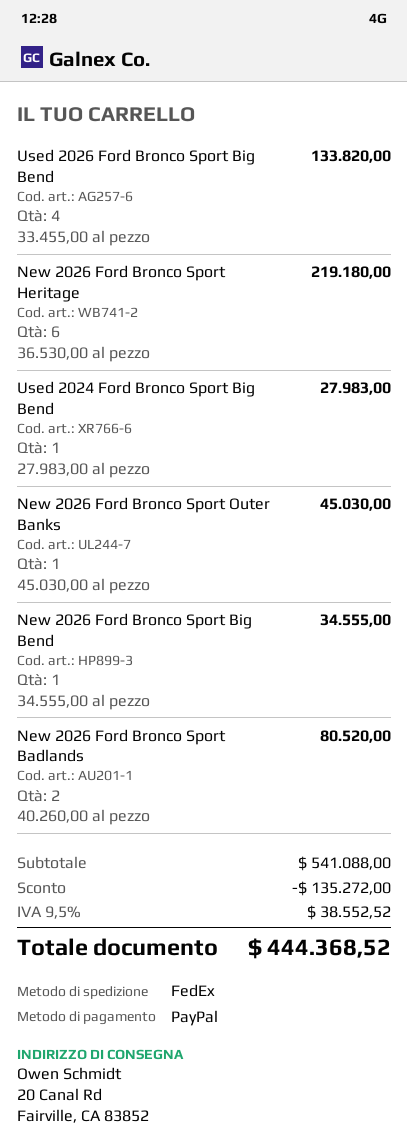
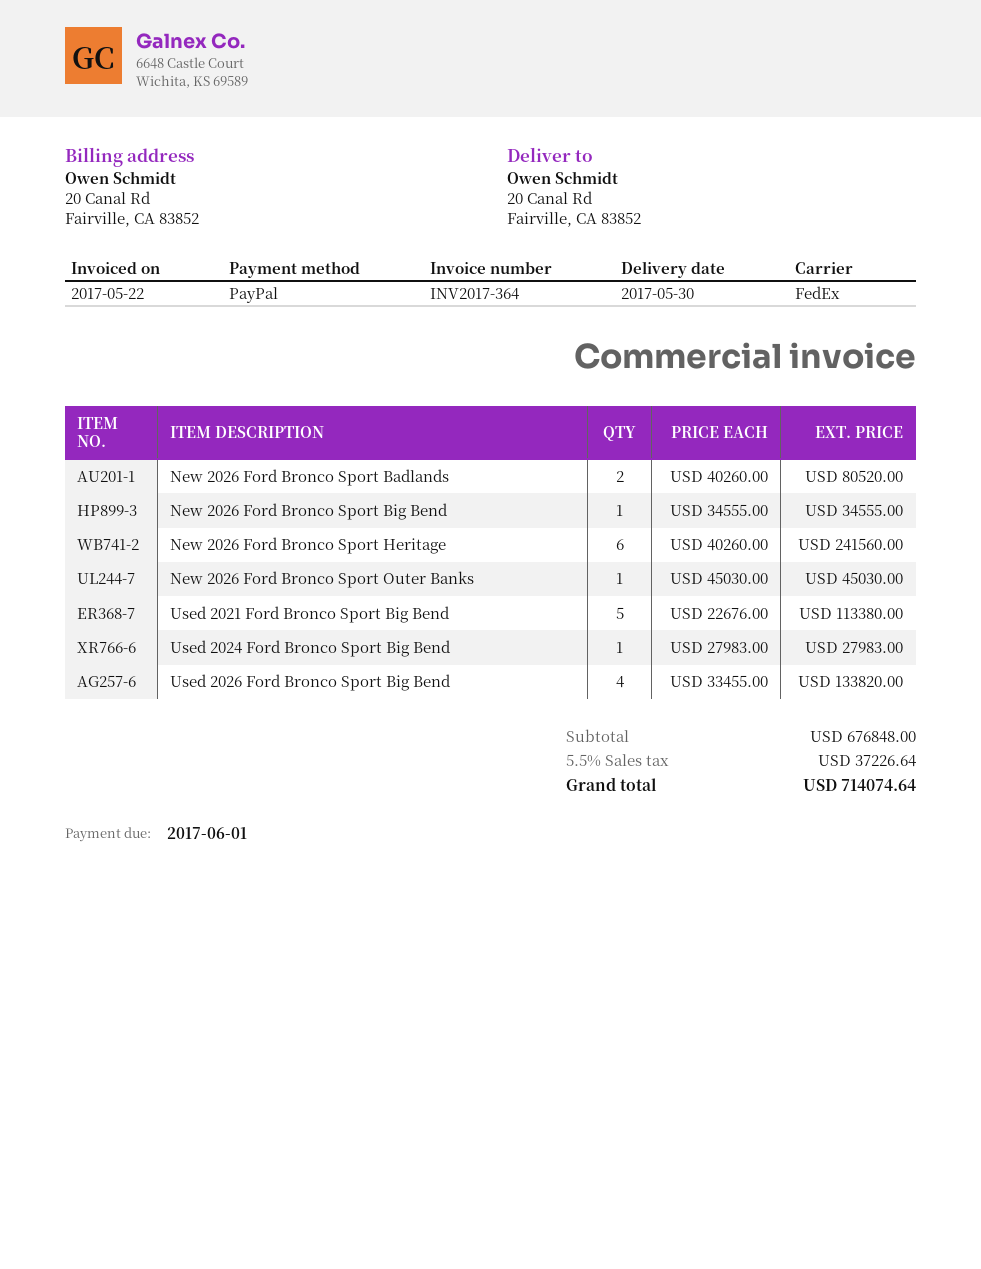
New 2026 Ford Bronco Sport Heritage: 6 x 36530.00 = 219180.00 -> 6 x 40260.00 = 241560.00
Used 2021 Ford Bronco Sport Big Bend: none -> 5 x 22676.00 = 113380.00
subtotal: 541088.00 -> 676848.00
discount: 135272.00 -> none
tax: 9.5% = 38552.52 -> 5.5% = 37226.64
total: 444368.52 -> 714074.64

